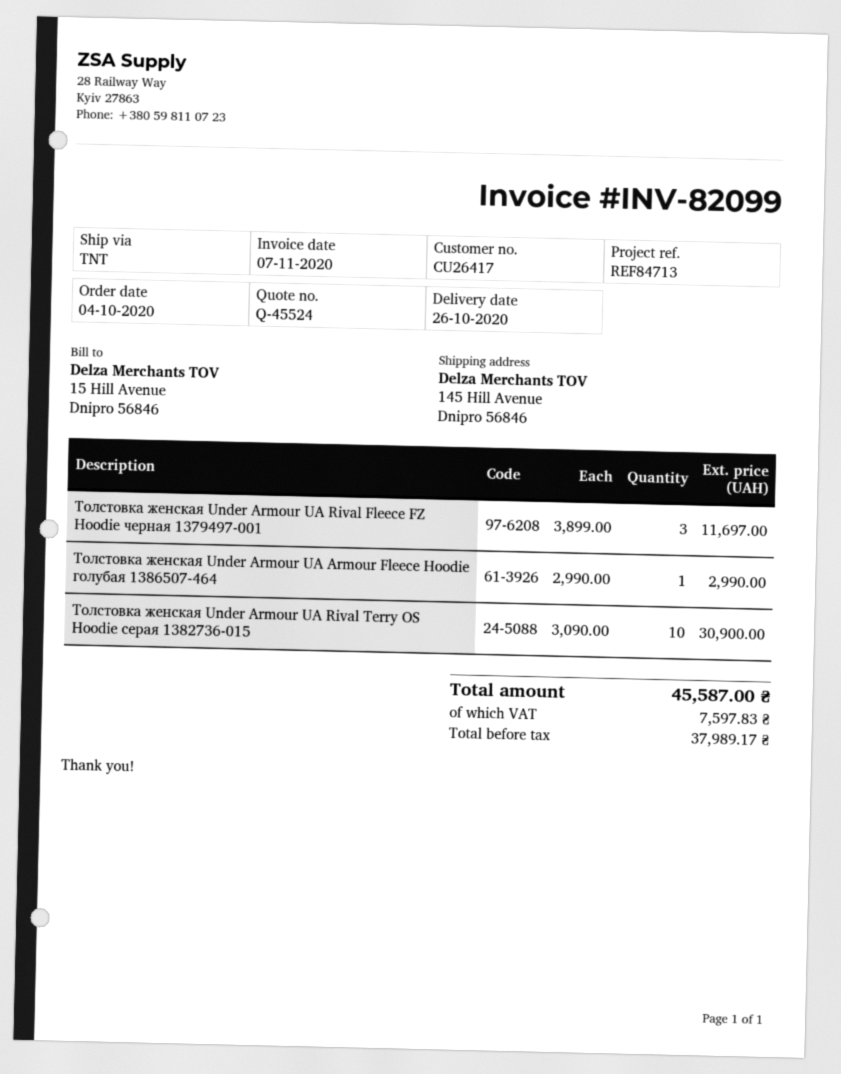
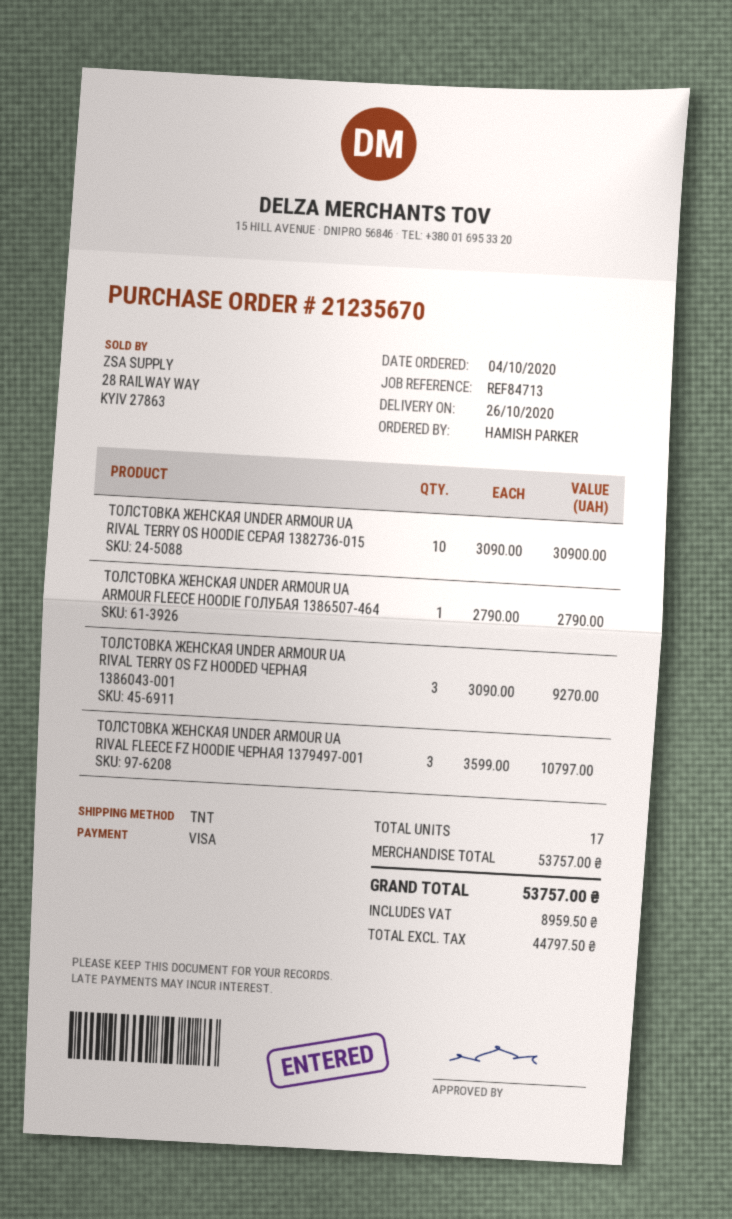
Толстовка женская Under Armour UA Rival Fleece FZ Hoodie черная 1379497-001: 3 x 3899.00 = 11697.00 -> 3 x 3599.00 = 10797.00
Толстовка женская Under Armour UA Armour Fleece Hoodie голубая 1386507-464: 1 x 2990.00 = 2990.00 -> 1 x 2790.00 = 2790.00
ТОЛСТОВКА ЖЕНСКАЯ UNDER ARMOUR UA RIVAL TERRY OS FZ HOODED ЧЕРНАЯ 1386043-001: none -> 3 x 3090.00 = 9270.00
net: 37989.17 -> 44797.50
tax: 7597.83 -> 8959.50
total: 45587.00 -> 53757.00

